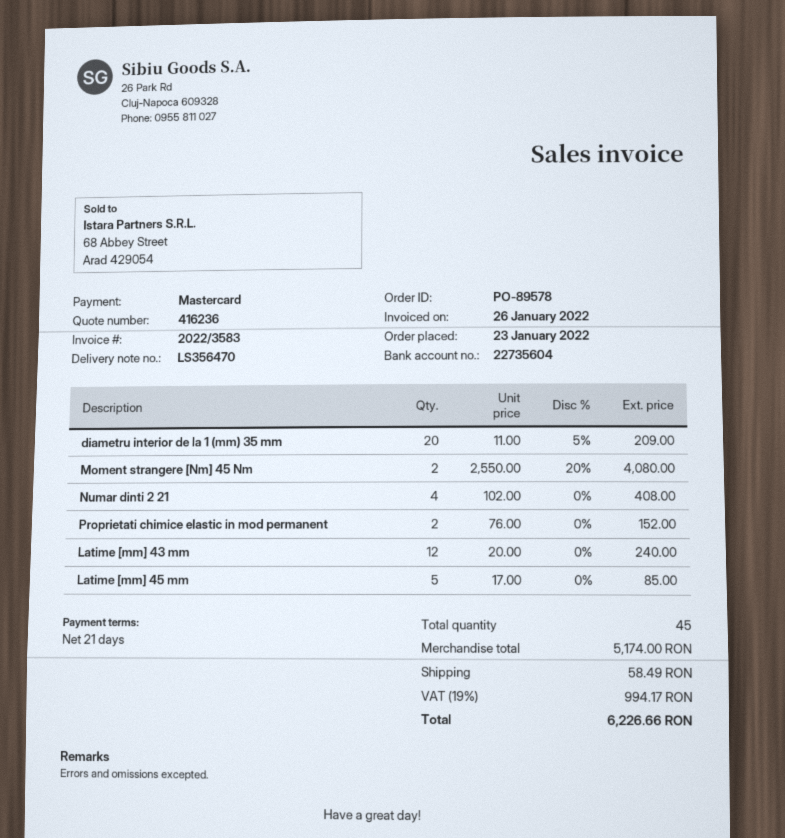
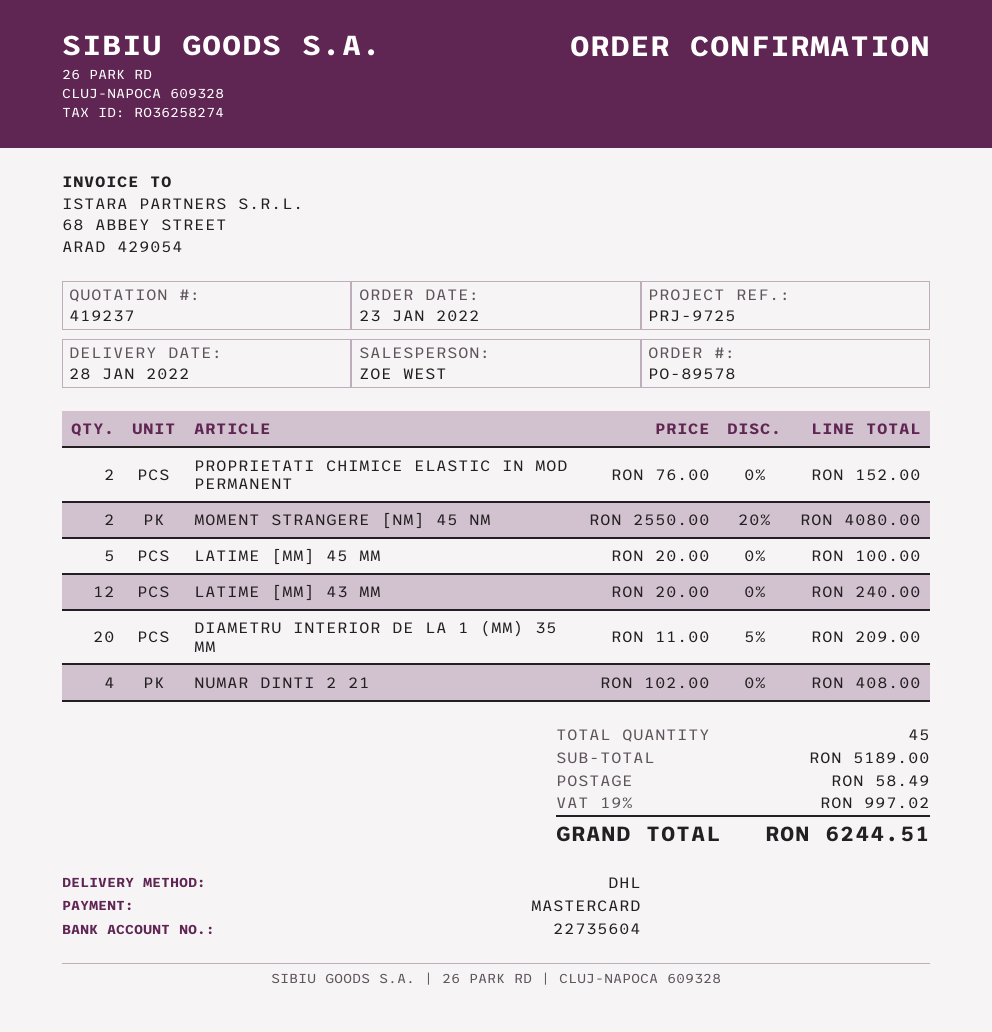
quote number: 416236 -> 419237
Latime [mm] 45 mm: 5 x 17.00 = 85.00 -> 5 x 20.00 = 100.00
subtotal: 5174.00 -> 5189.00
tax: 19% = 994.17 -> 19% = 997.02
total: 6226.66 -> 6244.51

